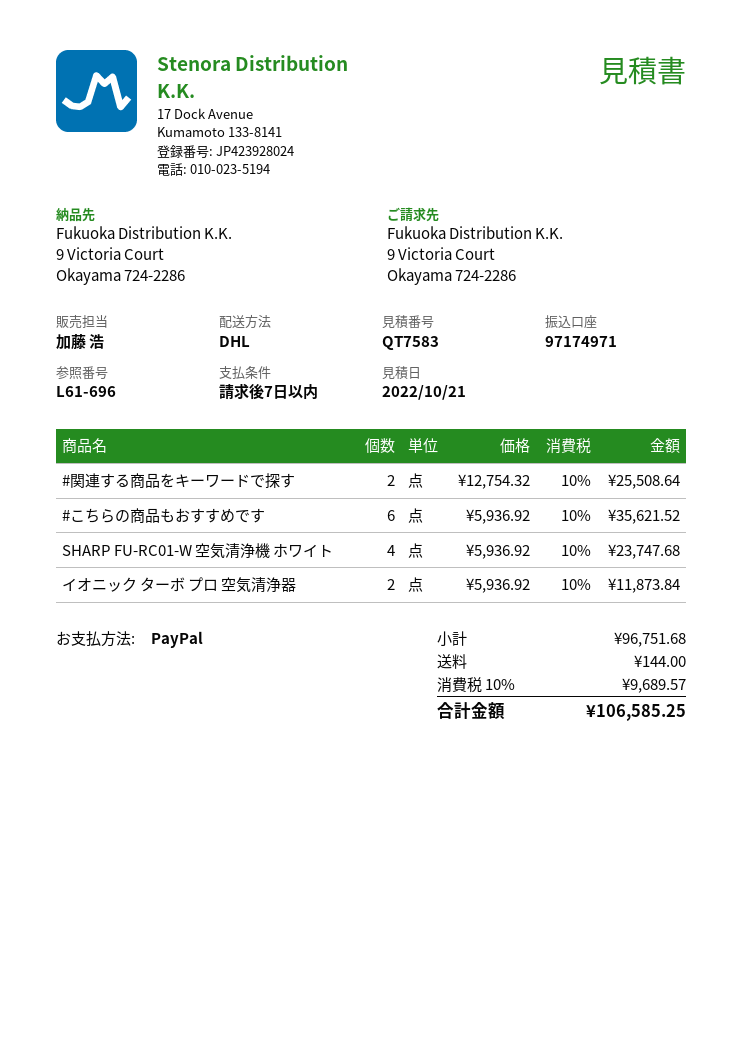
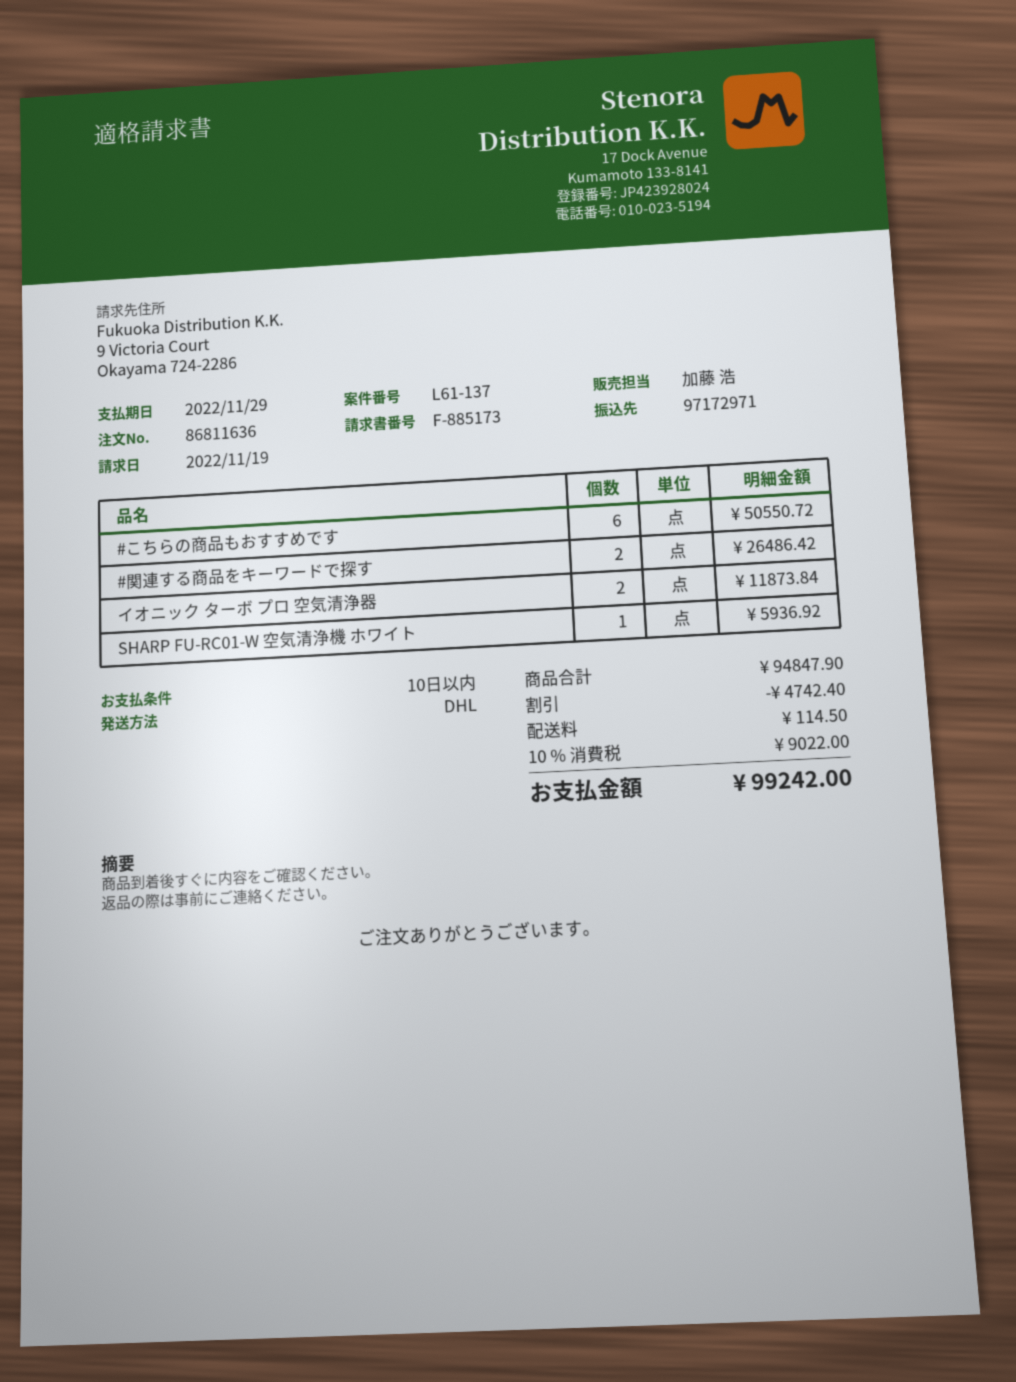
payment terms: 7 days -> 10 days
reference: L61-696 -> L61-137
bank account: 97174971 -> 97172971
#関連する商品をキーワードで探す: 2 for 25508.64 -> 2 for 26486.42
#こちらの商品もおすすめです: 6 for 35621.52 -> 6 for 50550.72
SHARP FU-RC01-W 空気清浄機 ホワイト: 4 for 23747.68 -> 1 for 5936.92
subtotal: 96751.68 -> 94847.90
discount: none -> 4742.40
shipping: 144.00 -> 114.50
tax: 10% = 9689.57 -> 10% = 9022.00
total: 106585.25 -> 99242.00

